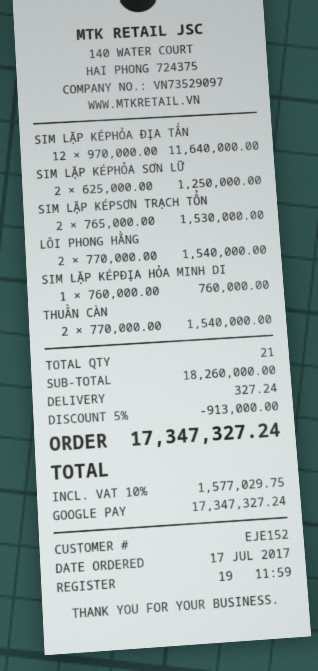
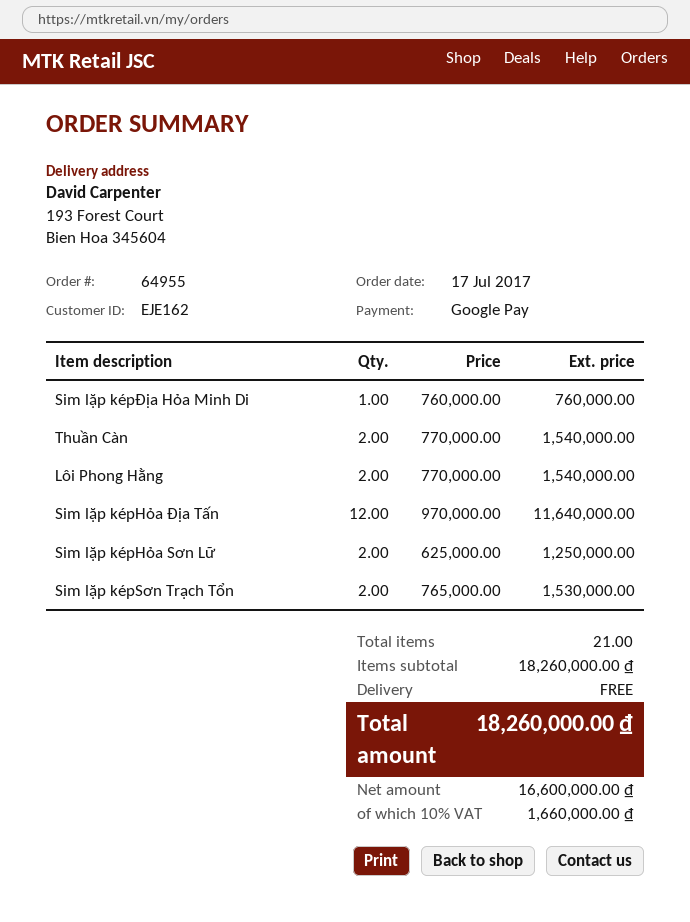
customer number: EJE152 -> EJE162
discount: 5% = 913000.00 -> none
shipping: 327.24 -> 0.00
tax: 10% = 1577029.75 -> 10% = 1660000.00
total: 17347327.24 -> 18260000.00

